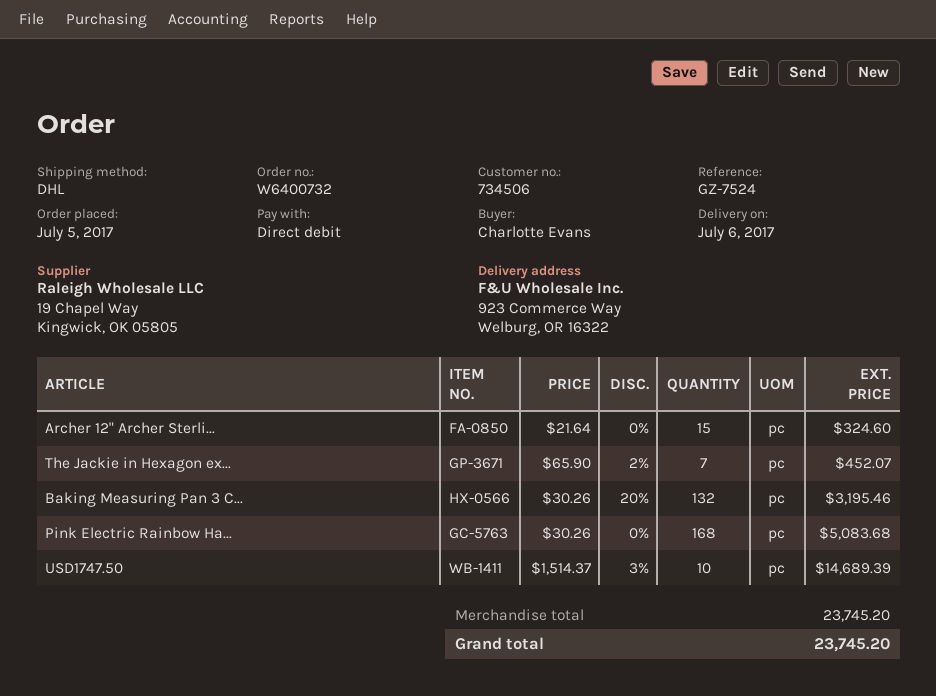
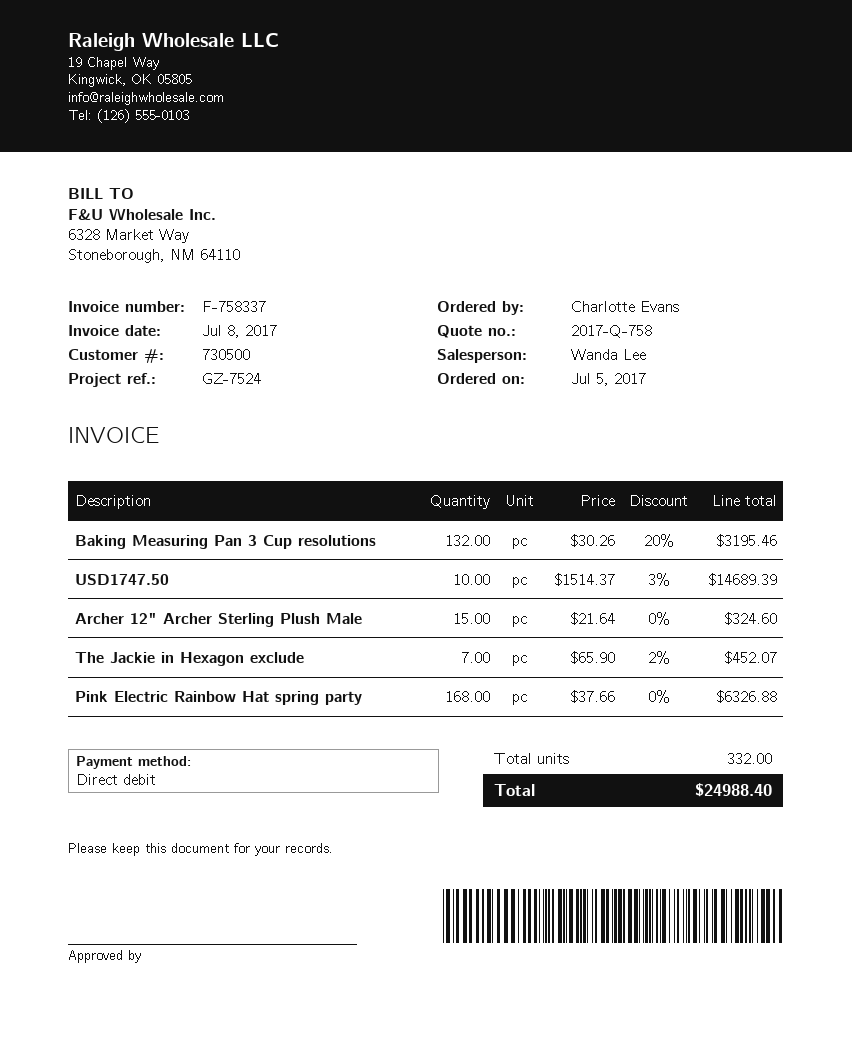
customer number: 734506 -> 730500
Pink Electric Rainbow Ha...: 168 x 30.26 = 5083.68 -> 168 x 37.66 = 6326.88
total: 23745.20 -> 24988.40

